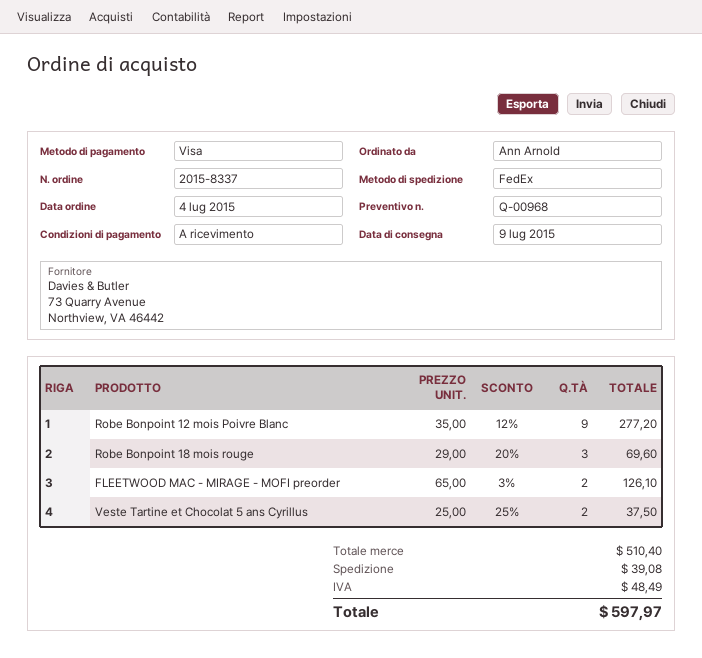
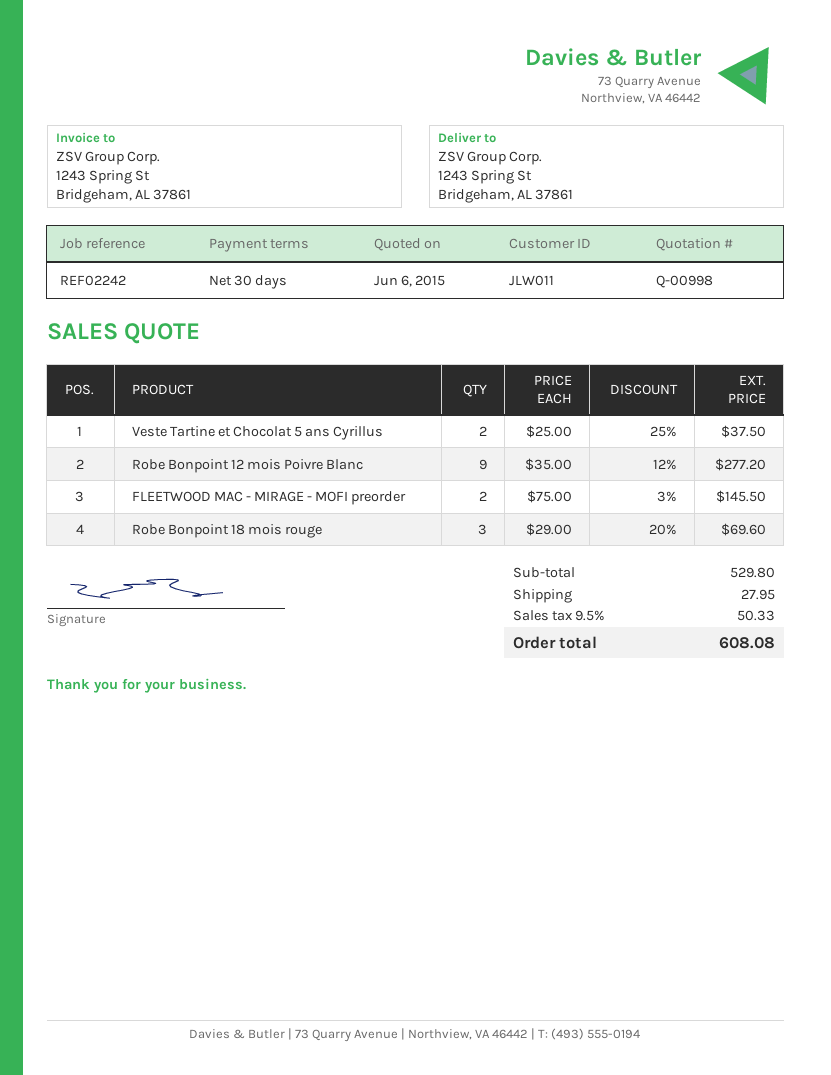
quote number: Q-00968 -> Q-00998
payment terms: on receipt -> 30 days
FLEETWOOD MAC - MIRAGE - MOFI preorder: 2 x 65.00 - 3% = 126.10 -> 2 x 75.00 - 3% = 145.50
subtotal: 510.40 -> 529.80
shipping: 39.08 -> 27.95
tax: 48.49 -> 50.33
total: 597.97 -> 608.08

